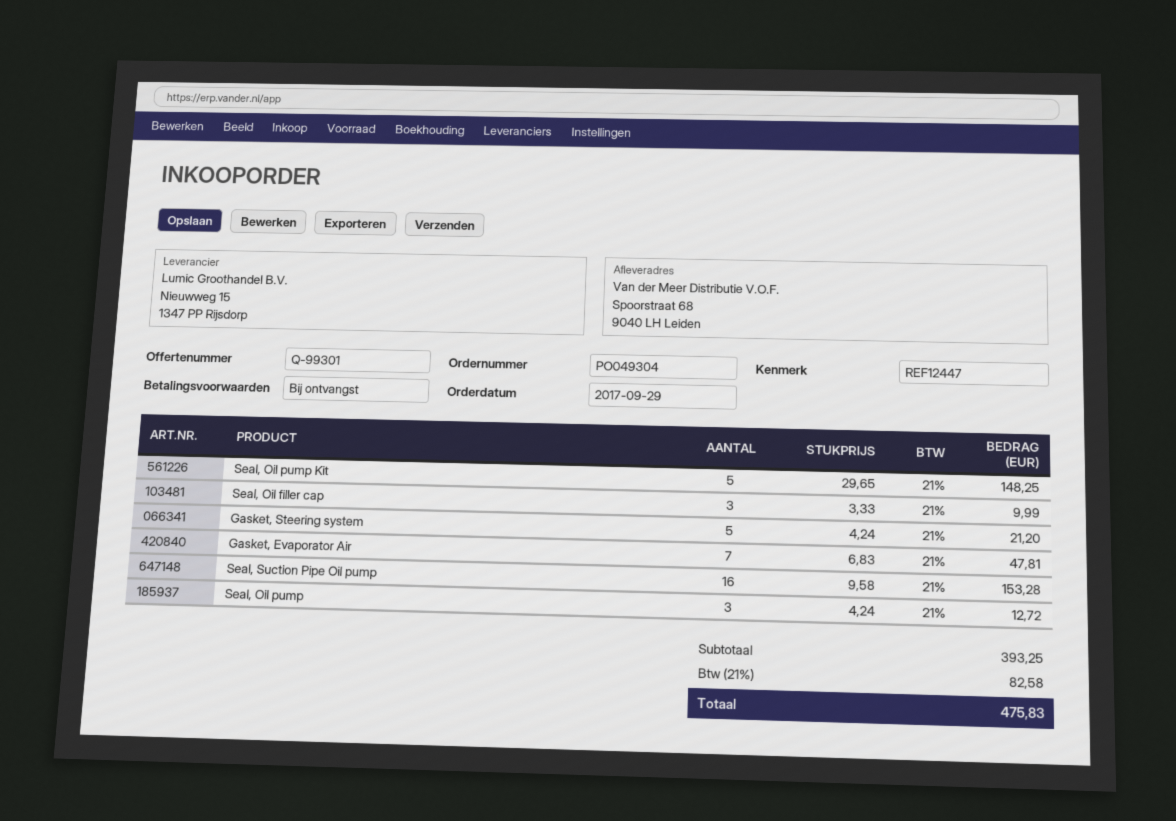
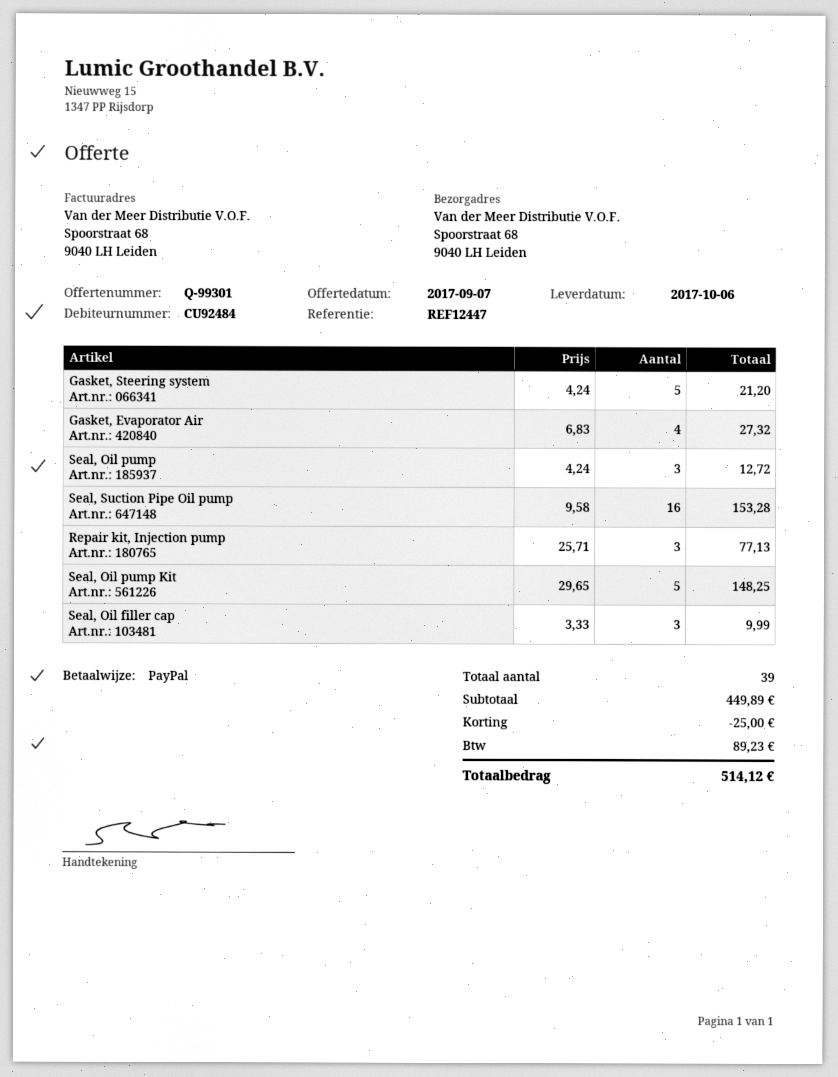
Gasket, Evaporator Air: 7 x 6.83 = 47.81 -> 4 x 6.83 = 27.32
Repair kit, Injection pump: none -> 3 x 25.71 = 77.13
subtotal: 393.25 -> 449.89
discount: none -> 25.00
tax: 82.58 -> 89.23
total: 475.83 -> 514.12

